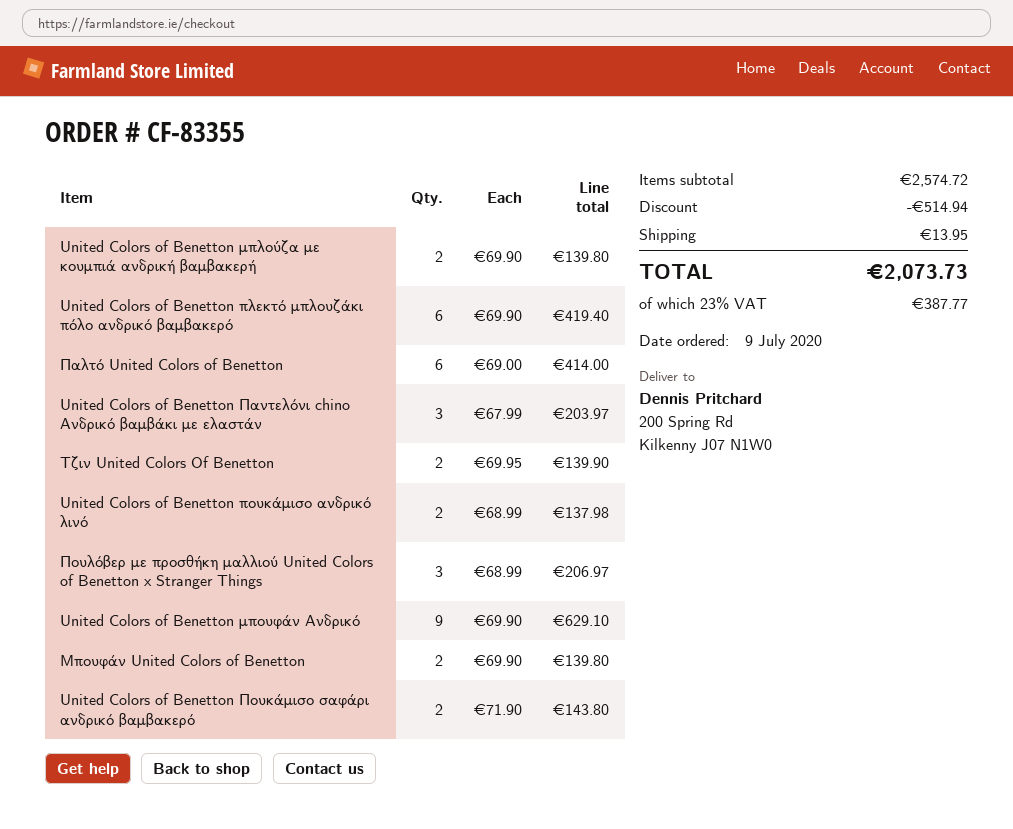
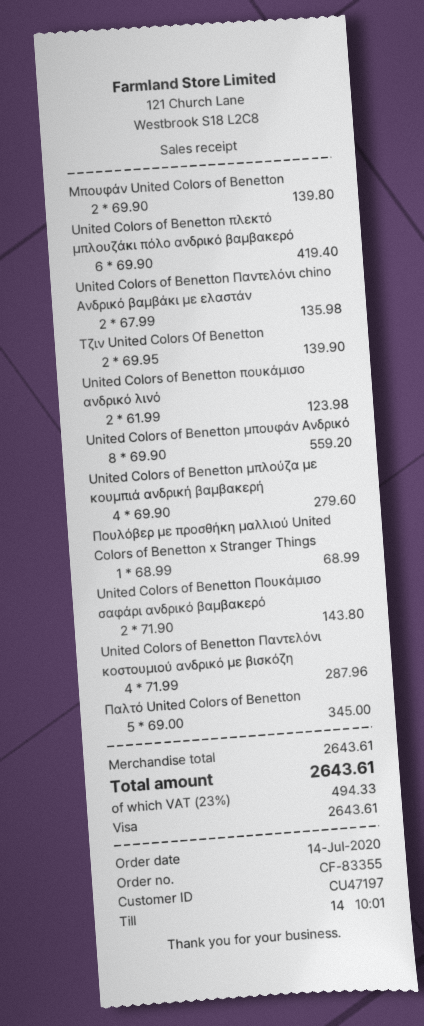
order date: 2020-07-09 -> 2020-07-14
United Colors of Benetton μπλούζα με κουμπιά ανδρική βαμβακερή: 2 x 69.90 = 139.80 -> 4 x 69.90 = 279.60
Παλτό United Colors of Benetton: 6 x 69.00 = 414.00 -> 5 x 69.00 = 345.00
United Colors of Benetton Παντελόνι chino Ανδρικό βαμβάκι με ελαστάν: 3 x 67.99 = 203.97 -> 2 x 67.99 = 135.98
United Colors of Benetton πουκάμισο ανδρικό λινό: 2 x 68.99 = 137.98 -> 2 x 61.99 = 123.98
Πουλόβερ με προσθήκη μαλλιού United Colors of Benetton x Stranger Things: 3 x 68.99 = 206.97 -> 1 x 68.99 = 68.99
United Colors of Benetton μπουφάν Ανδρικό: 9 x 69.90 = 629.10 -> 8 x 69.90 = 559.20
United Colors of Benetton Παντελόνι κοστουμιού ανδρικό με βισκόζη: none -> 4 x 71.99 = 287.96
subtotal: 2574.72 -> 2643.61
discount: 514.94 -> none
shipping: 13.95 -> none
tax: 23% = 387.77 -> 23% = 494.33
total: 2073.73 -> 2643.61

